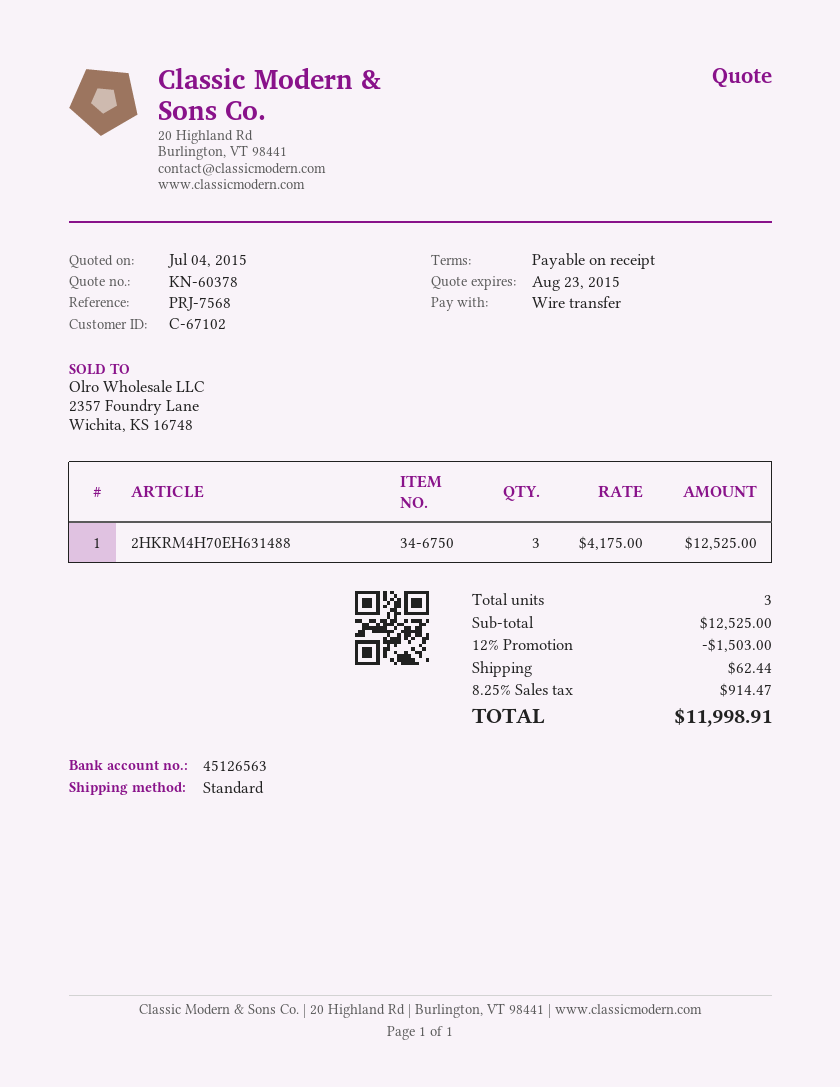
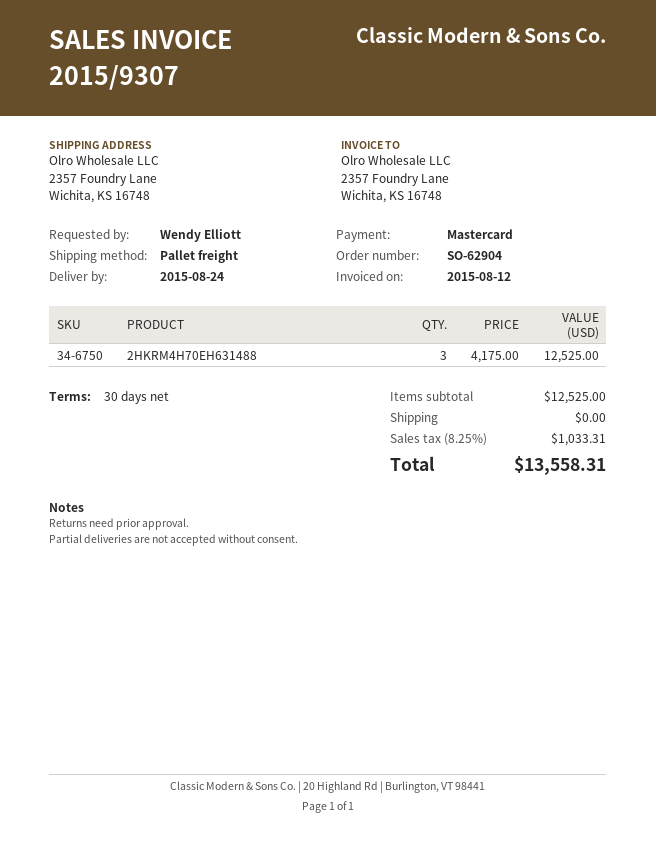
payment terms: on receipt -> 30 days
payment method: bank transfer -> Mastercard
shipping method: standard -> pallet freight
discount: 12% = 1503.00 -> none
shipping: 62.44 -> 0.00
tax: 8.25% = 914.47 -> 8.25% = 1033.31
total: 11998.91 -> 13558.31

